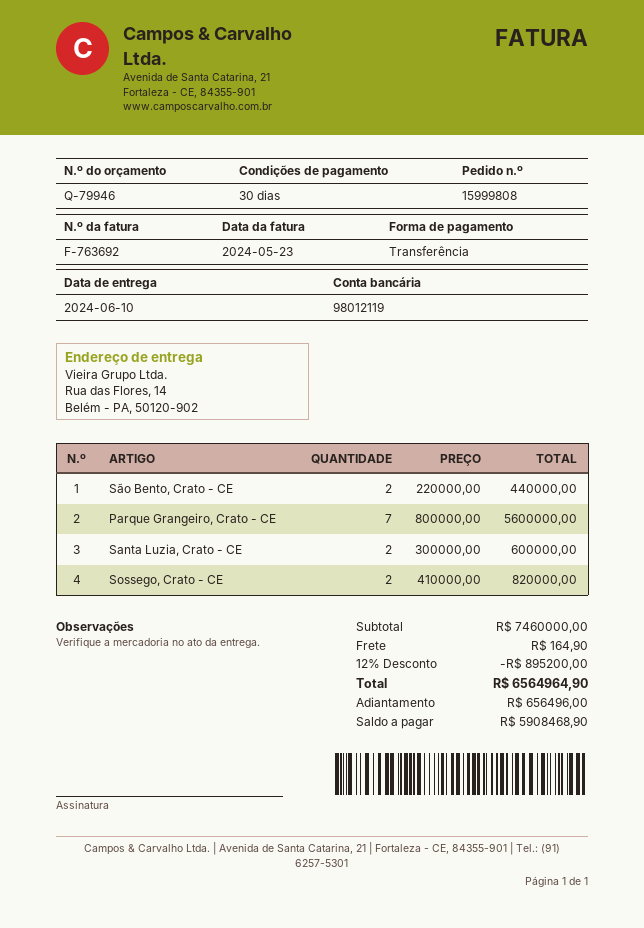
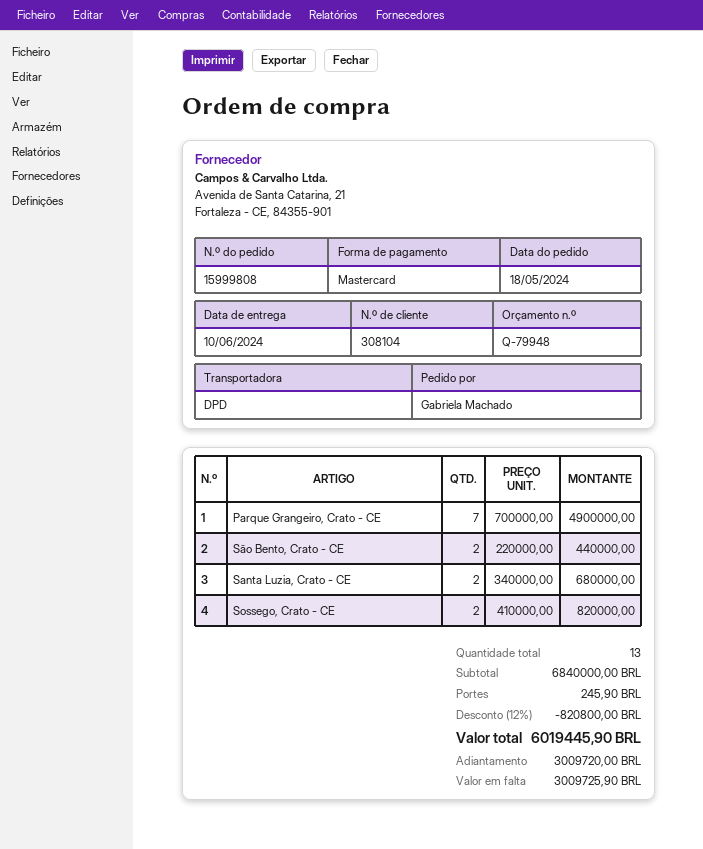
quote number: Q-79946 -> Q-79948
payment method: bank transfer -> Mastercard
Parque Grangeiro, Crato - CE: 7 x 800000.00 = 5600000.00 -> 7 x 700000.00 = 4900000.00
Santa Luzia, Crato - CE: 2 x 300000.00 = 600000.00 -> 2 x 340000.00 = 680000.00
subtotal: 7460000.00 -> 6840000.00
discount: 12% = 895200.00 -> 12% = 820800.00
shipping: 164.90 -> 245.90
total: 6564964.90 -> 6019445.90
deposit: 656496.00 -> 3009720.00
balance: 5908468.90 -> 3009725.90

